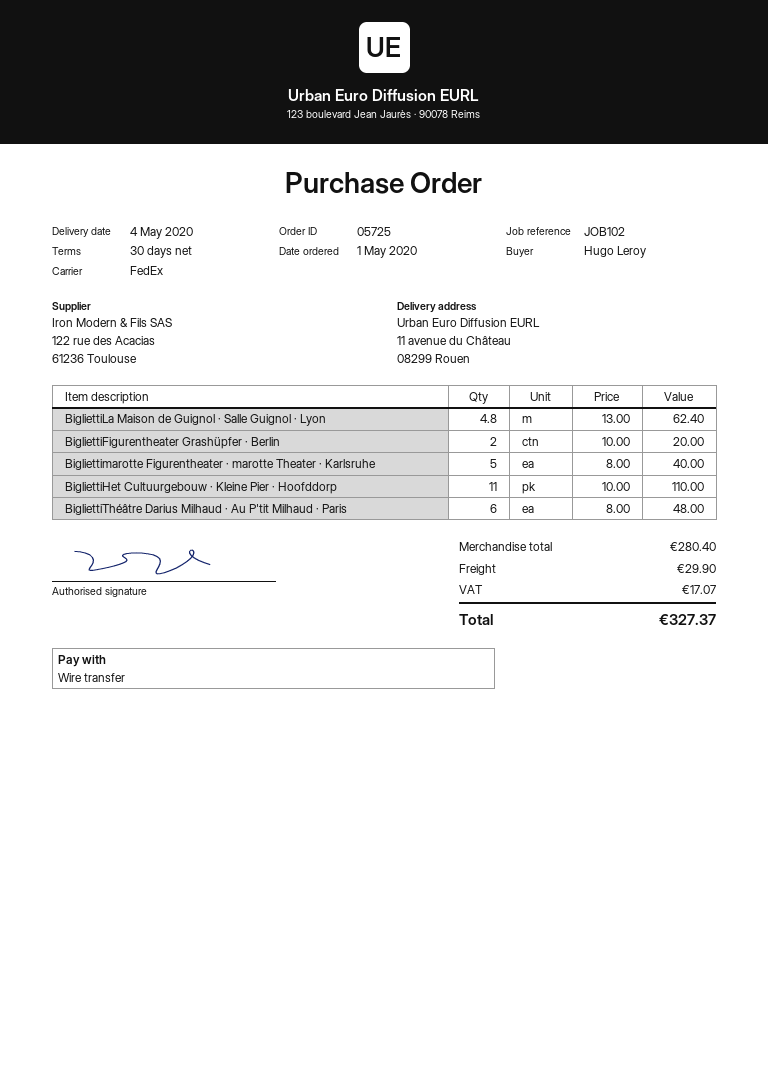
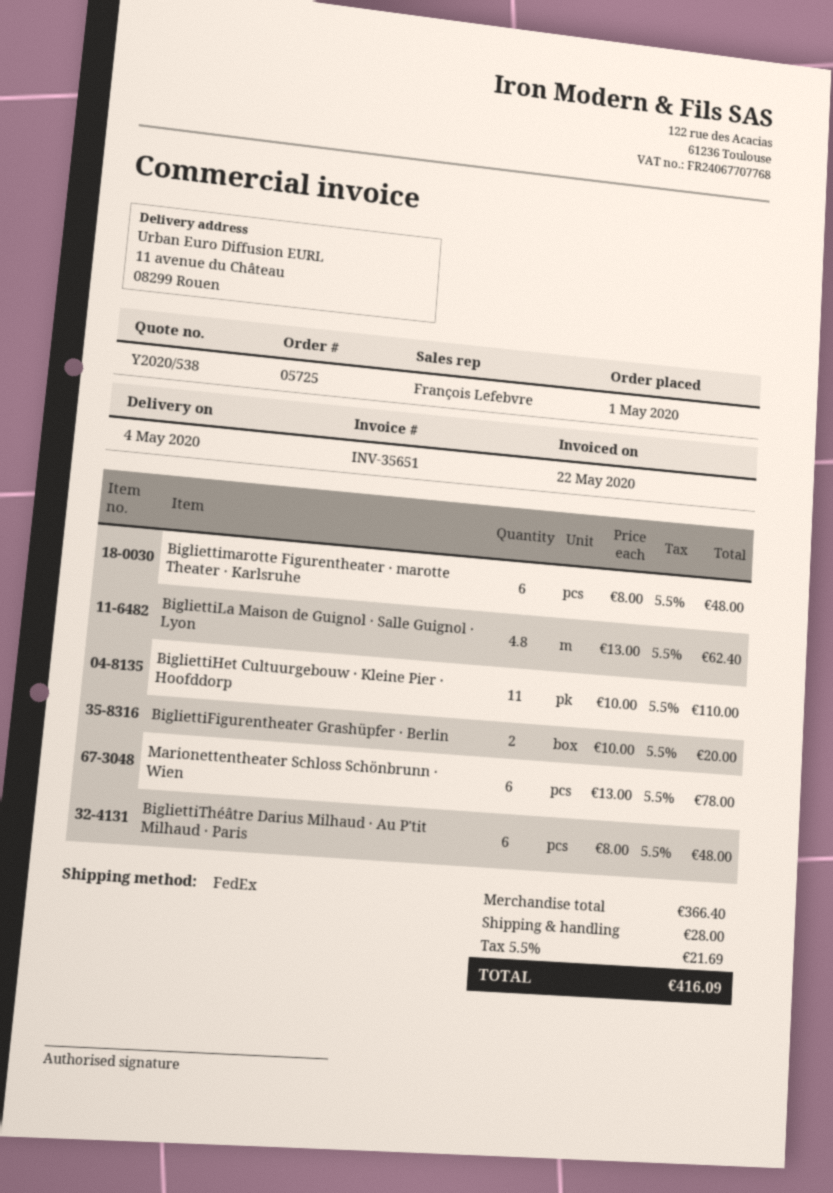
Bigliettimarotte Figurentheater · marotte Theater · Karlsruhe: 5 x 8.00 = 40.00 -> 6 x 8.00 = 48.00
Marionettentheater Schloss Schönbrunn · Wien: none -> 6 x 13.00 = 78.00
subtotal: 280.40 -> 366.40
shipping: 29.90 -> 28.00
tax: 17.07 -> 21.69
total: 327.37 -> 416.09

